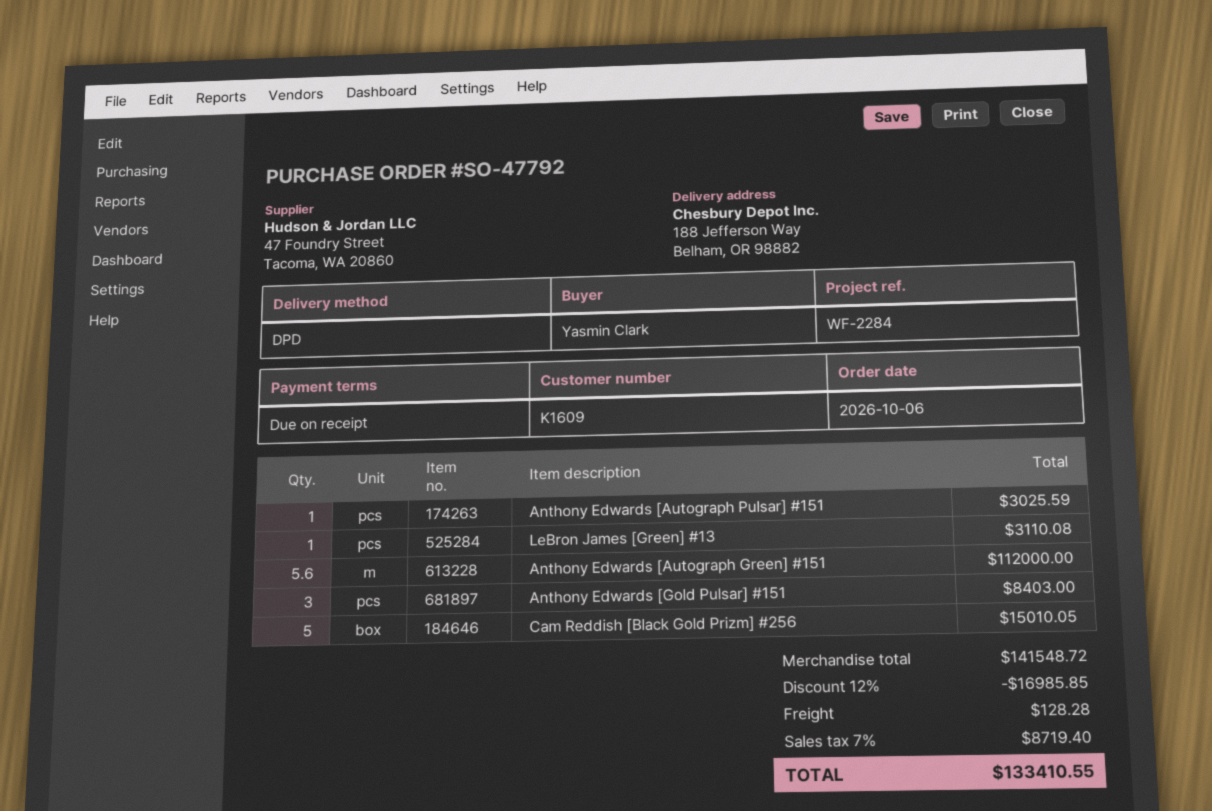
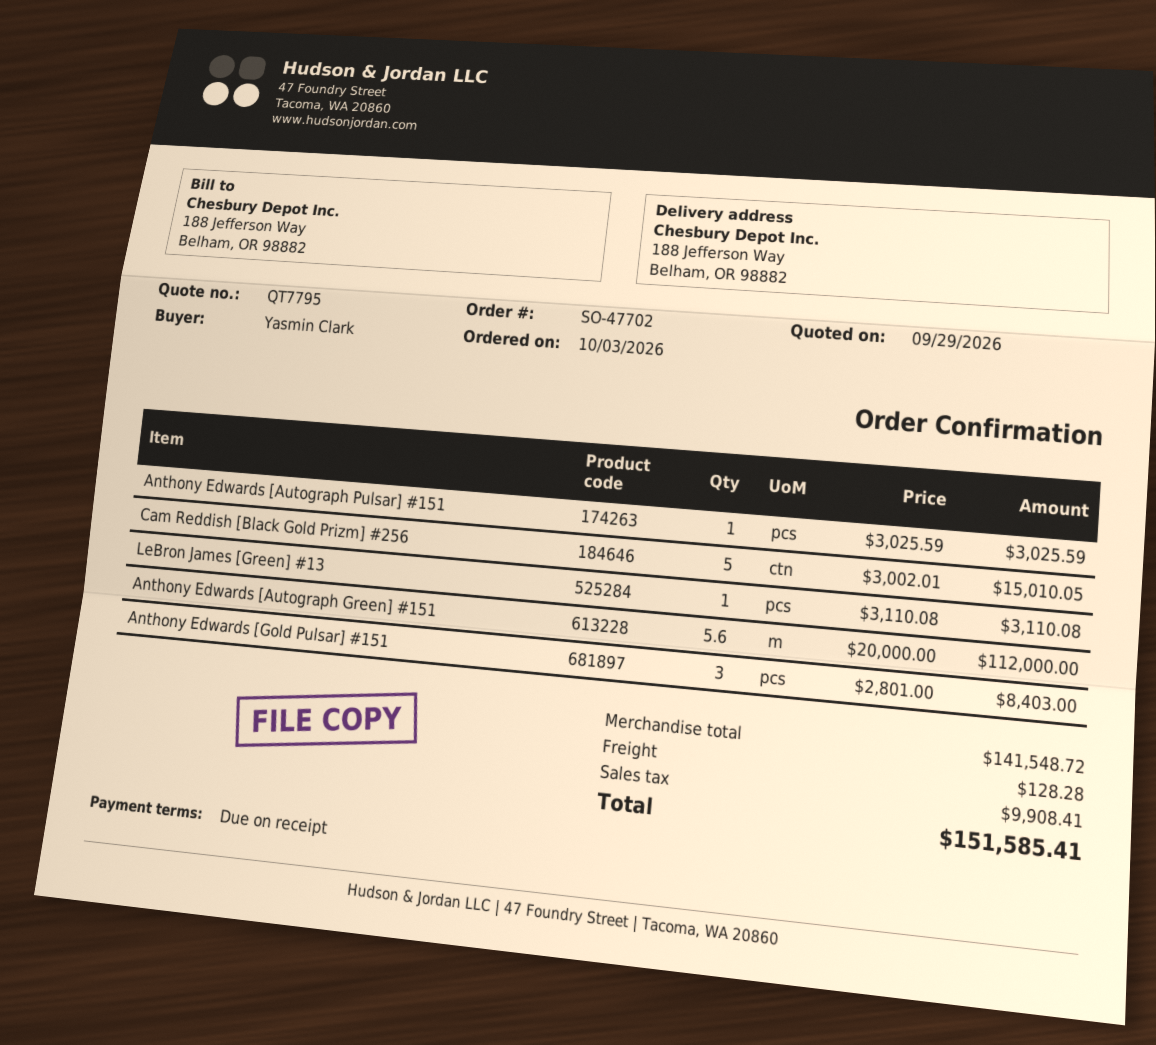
order number: SO-47792 -> SO-47702
order date: 2026-10-06 -> 2026-10-03
discount: 12% = 16985.85 -> none
tax: 8719.40 -> 9908.41
total: 133410.55 -> 151585.41

